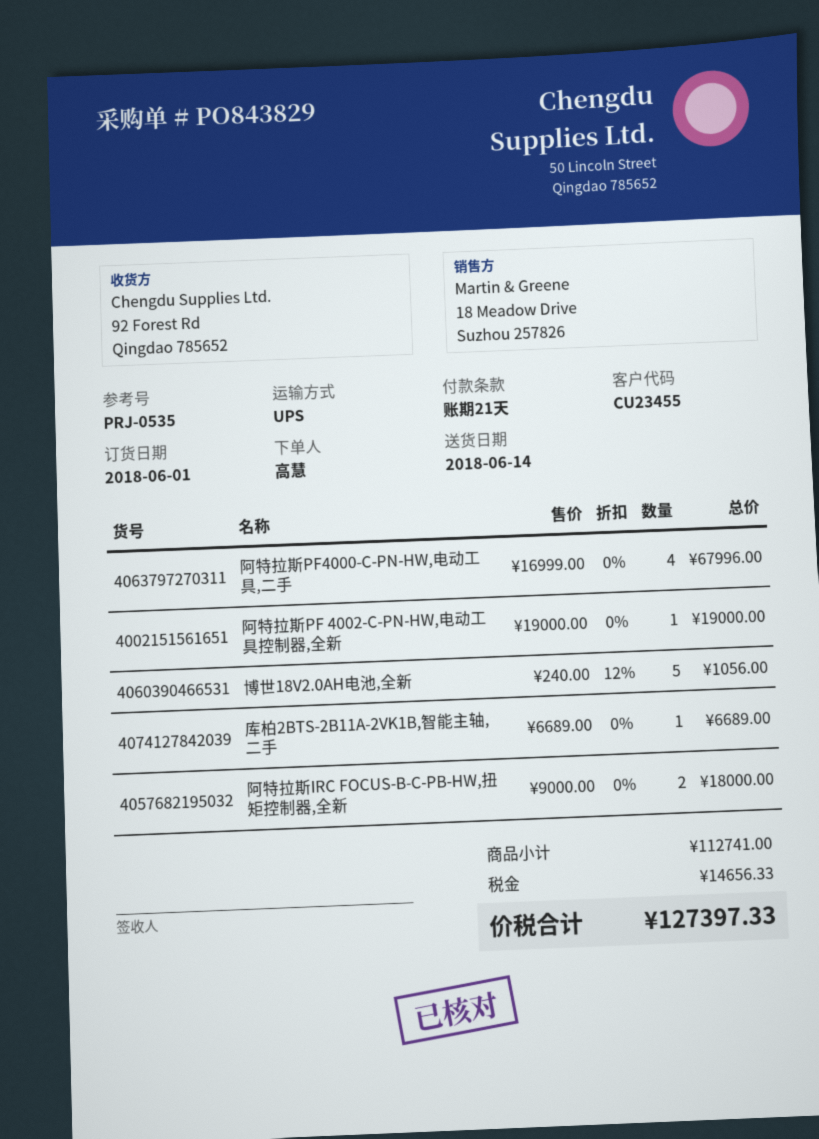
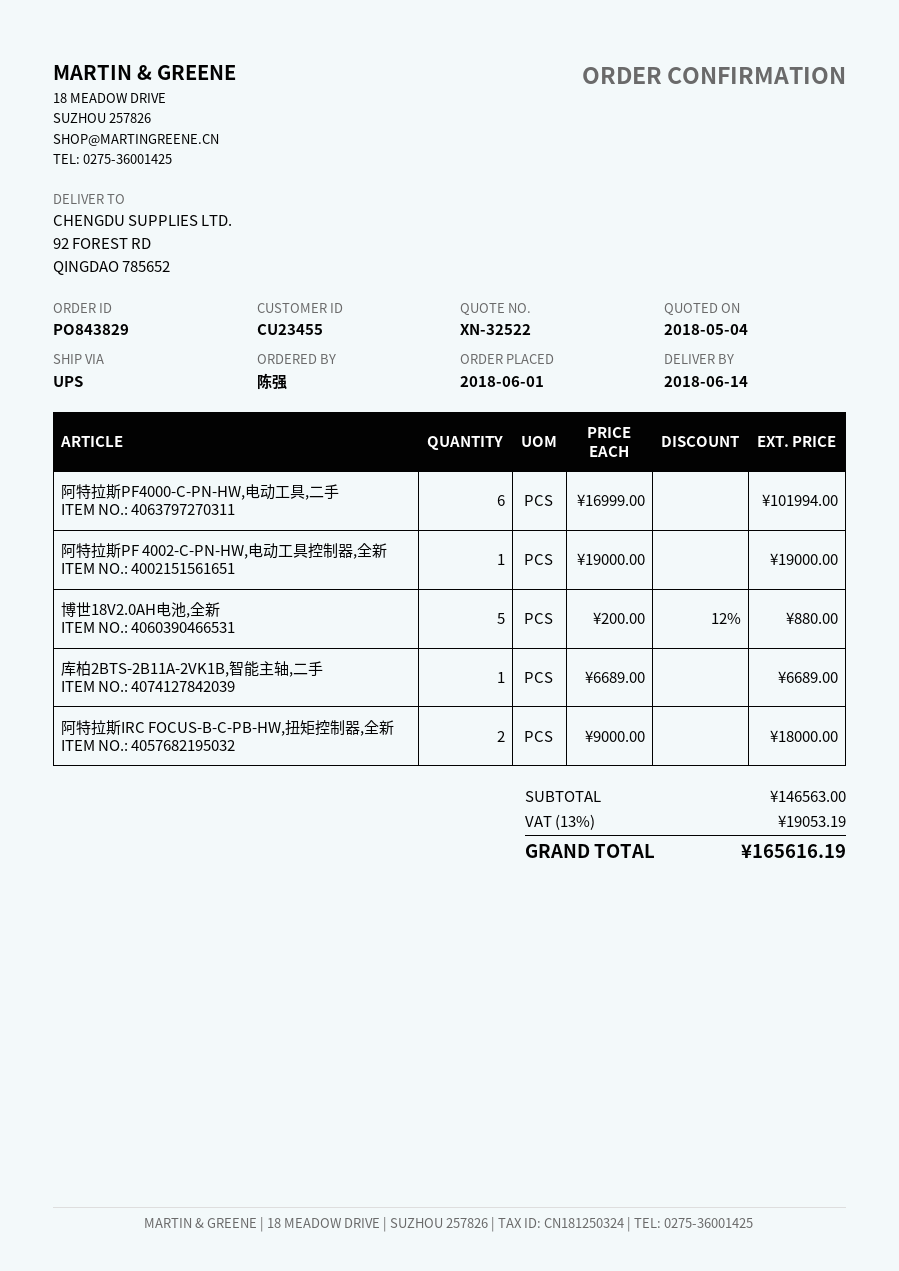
ordered by: 高慧 -> 陈强
阿特拉斯PF4000-C-PN-HW,电动工具,二手: 4 x 16999.00 = 67996.00 -> 6 x 16999.00 = 101994.00
博世18V2.0AH电池,全新: 5 x 240.00 - 12% = 1056.00 -> 5 x 200.00 - 12% = 880.00
subtotal: 112741.00 -> 146563.00
tax: 14656.33 -> 19053.19
total: 127397.33 -> 165616.19

